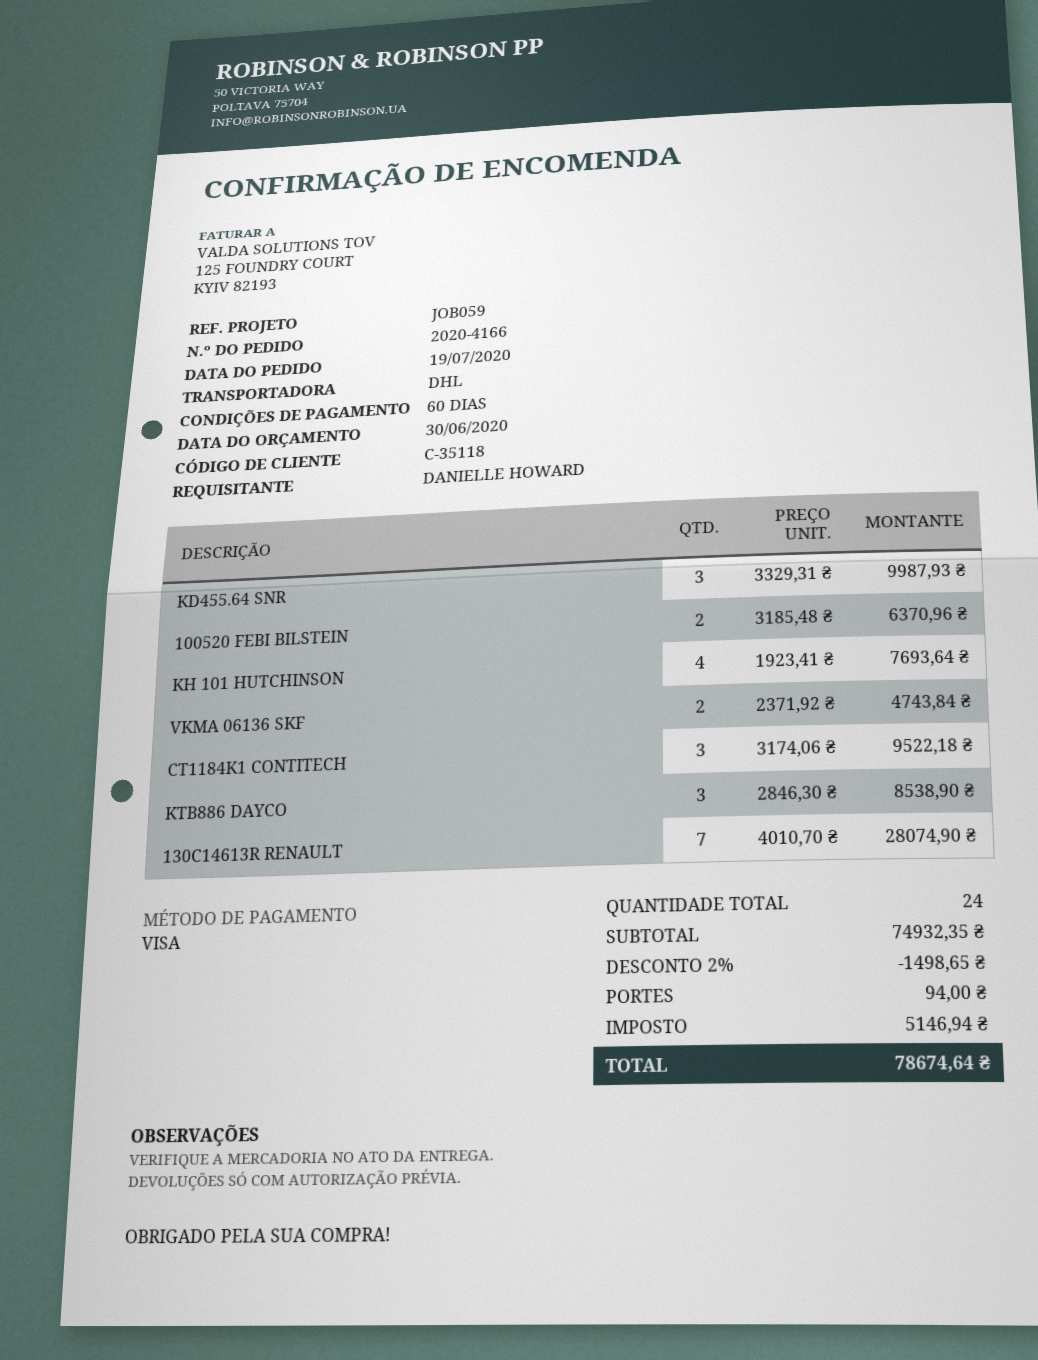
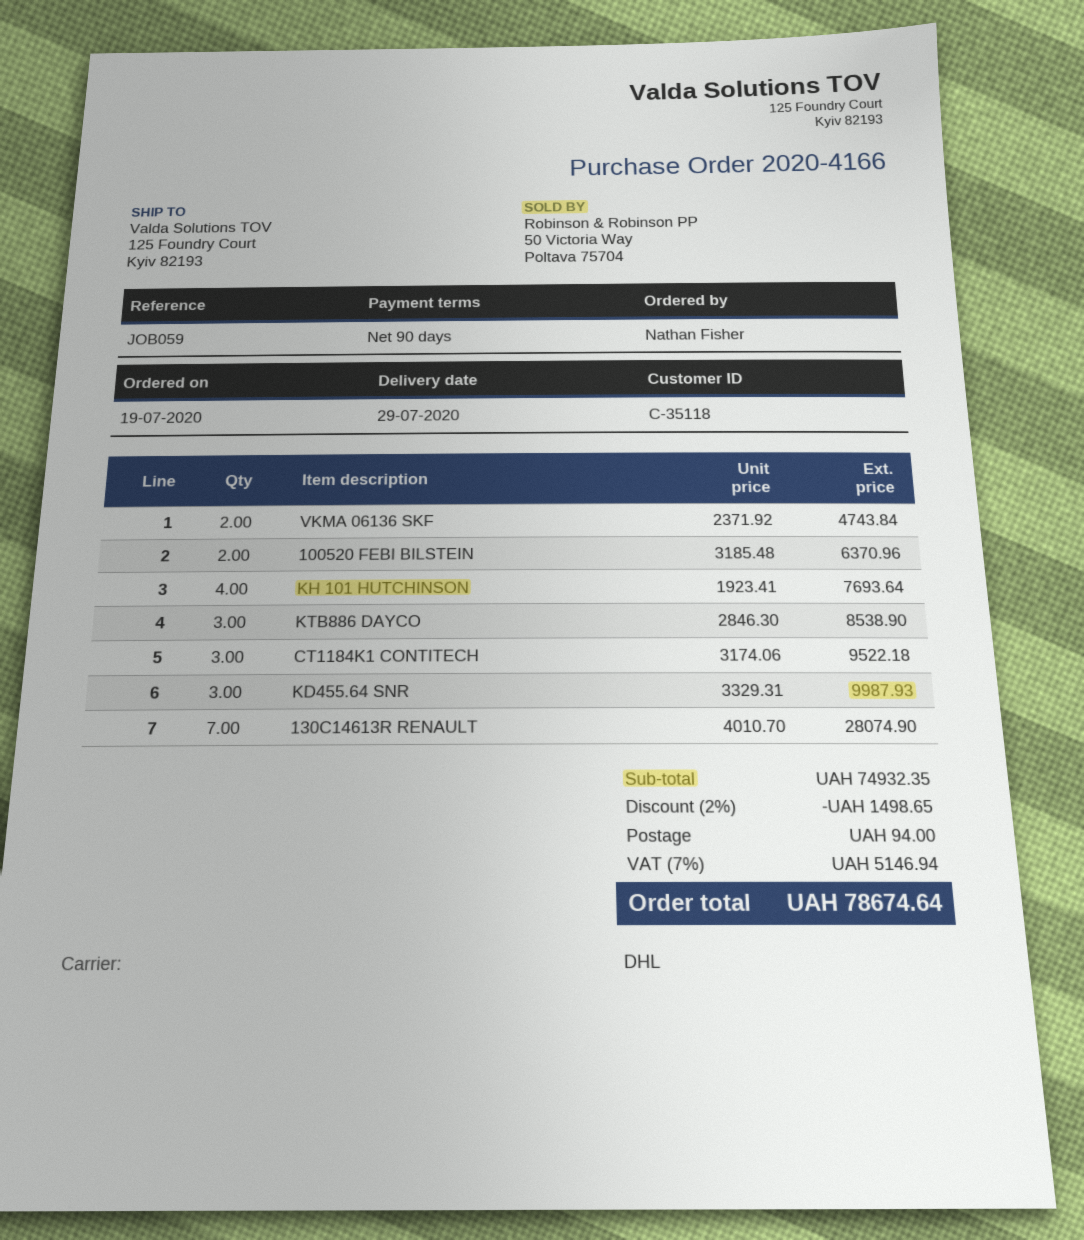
payment terms: 60 days -> 90 days
ordered by: DANIELLE HOWARD -> Nathan Fisher

